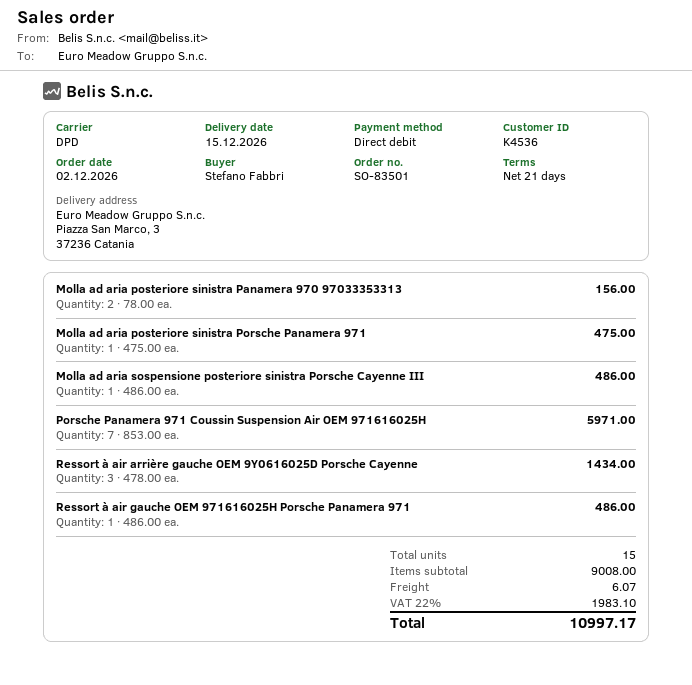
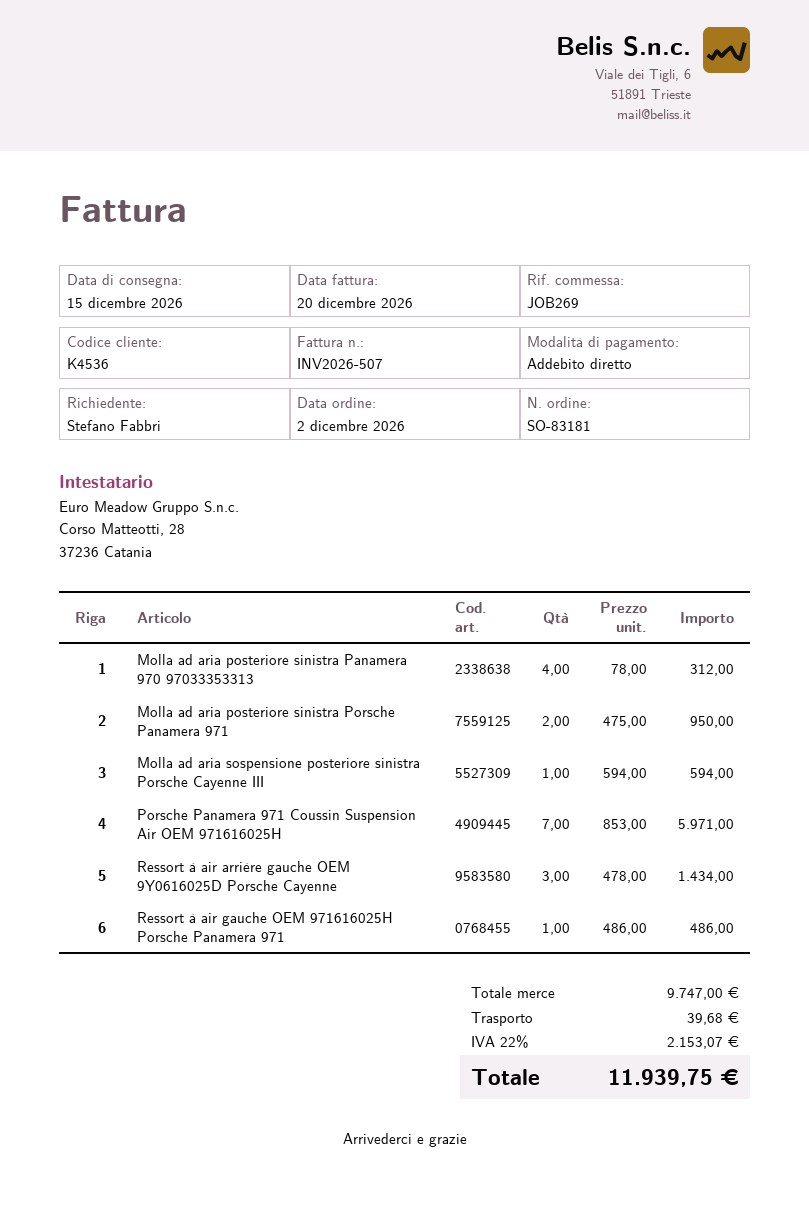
order number: SO-83501 -> SO-83181
Molla ad aria posteriore sinistra Panamera 970 97033353313: 2 x 78.00 = 156.00 -> 4 x 78.00 = 312.00
Molla ad aria posteriore sinistra Porsche Panamera 971: 1 x 475.00 = 475.00 -> 2 x 475.00 = 950.00
Molla ad aria sospensione posteriore sinistra Porsche Cayenne III: 1 x 486.00 = 486.00 -> 1 x 594.00 = 594.00
subtotal: 9008.00 -> 9747.00
shipping: 6.07 -> 39.68
tax: 22% = 1983.10 -> 22% = 2153.07
total: 10997.17 -> 11939.75

